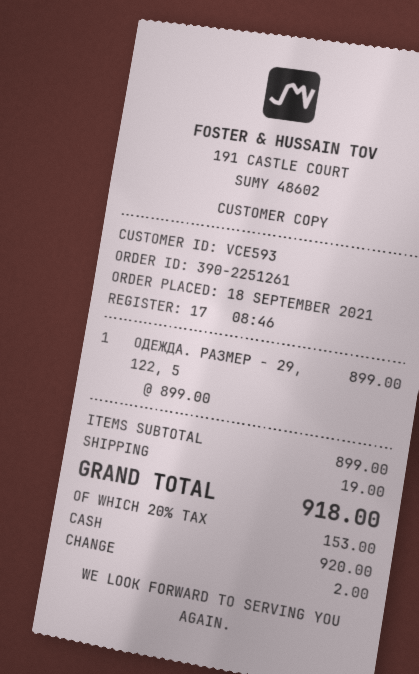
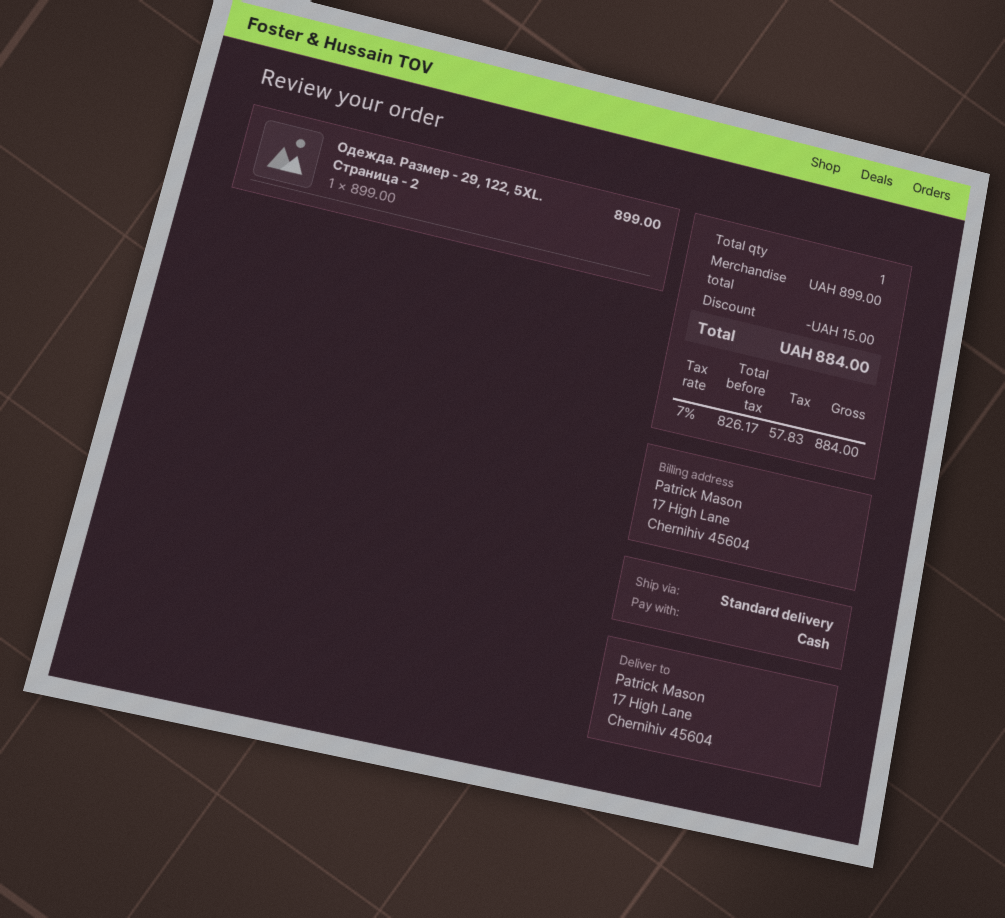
discount: none -> 15.00
shipping: 19.00 -> none
tax: 20% = 153.00 -> 7% = 57.83
total: 918.00 -> 884.00

